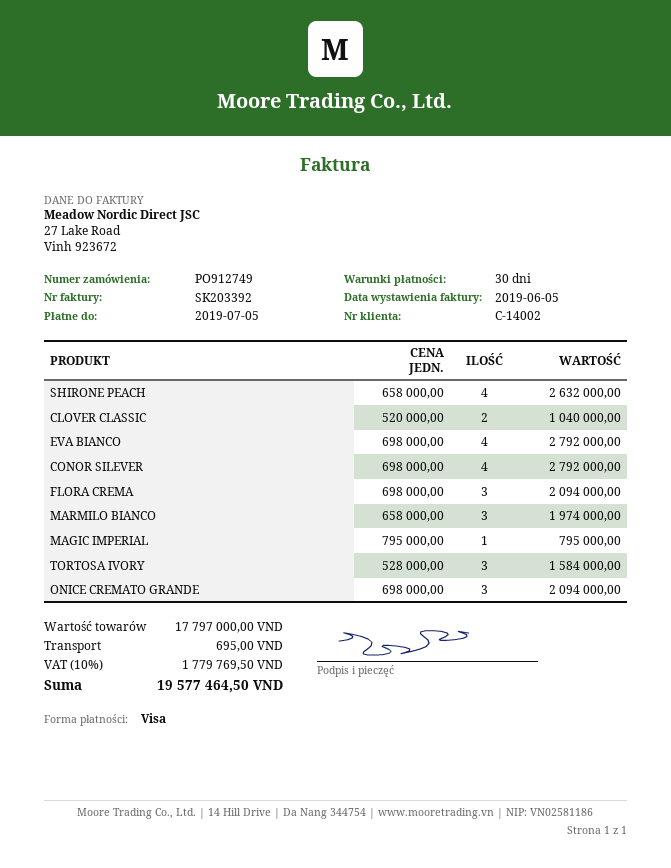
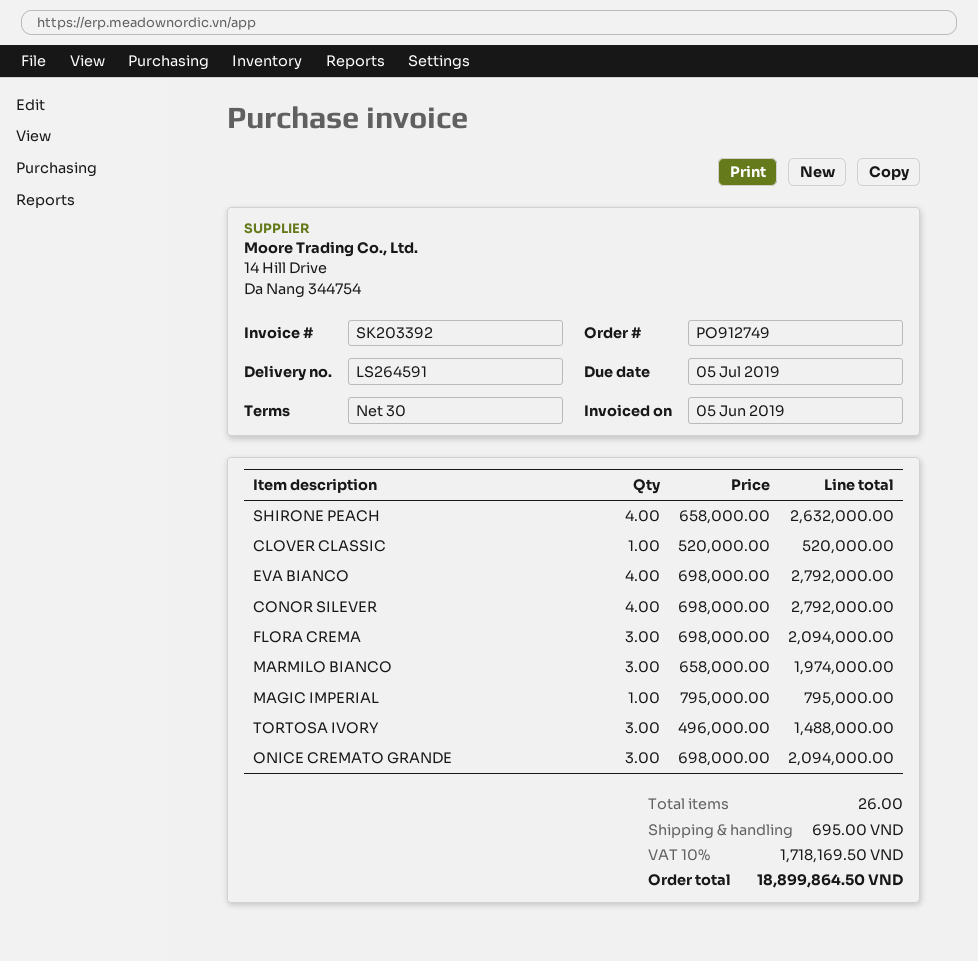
CLOVER CLASSIC: 2 x 520000.00 = 1040000.00 -> 1 x 520000.00 = 520000.00
TORTOSA IVORY: 3 x 528000.00 = 1584000.00 -> 3 x 496000.00 = 1488000.00
tax: 10% = 1779769.50 -> 10% = 1718169.50
total: 19577464.50 -> 18899864.50

